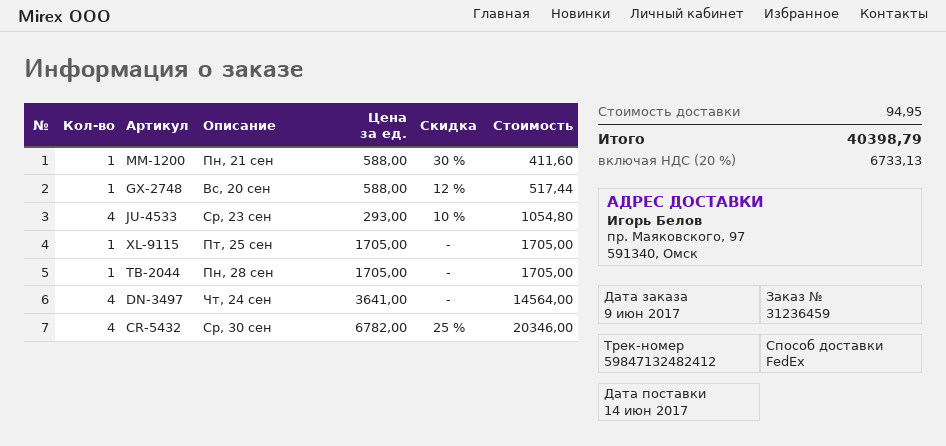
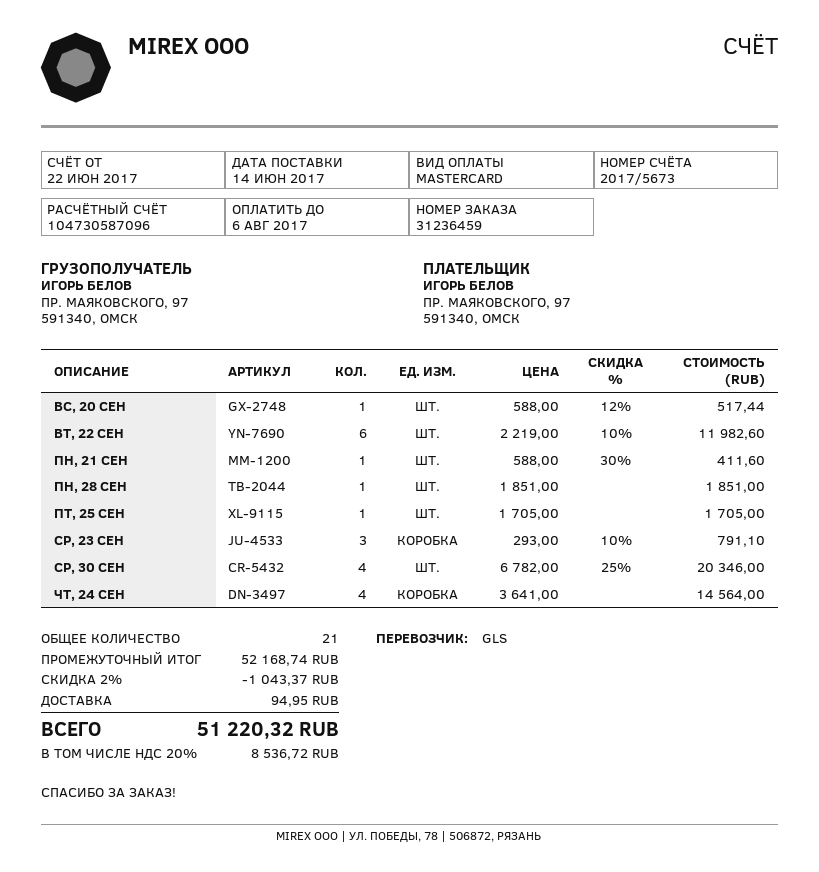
shipping method: FedEx -> GLS
Ср, 23 сен: 4 x 293.00 - 10% = 1054.80 -> 3 x 293.00 - 10% = 791.10
Пн, 28 сен: 1 x 1705.00 = 1705.00 -> 1 x 1851.00 = 1851.00
ВТ, 22 СЕН: none -> 6 x 2219.00 - 10% = 11982.60
discount: none -> 2% = 1043.37
tax: 20% = 6733.13 -> 20% = 8536.72
total: 40398.79 -> 51220.32

